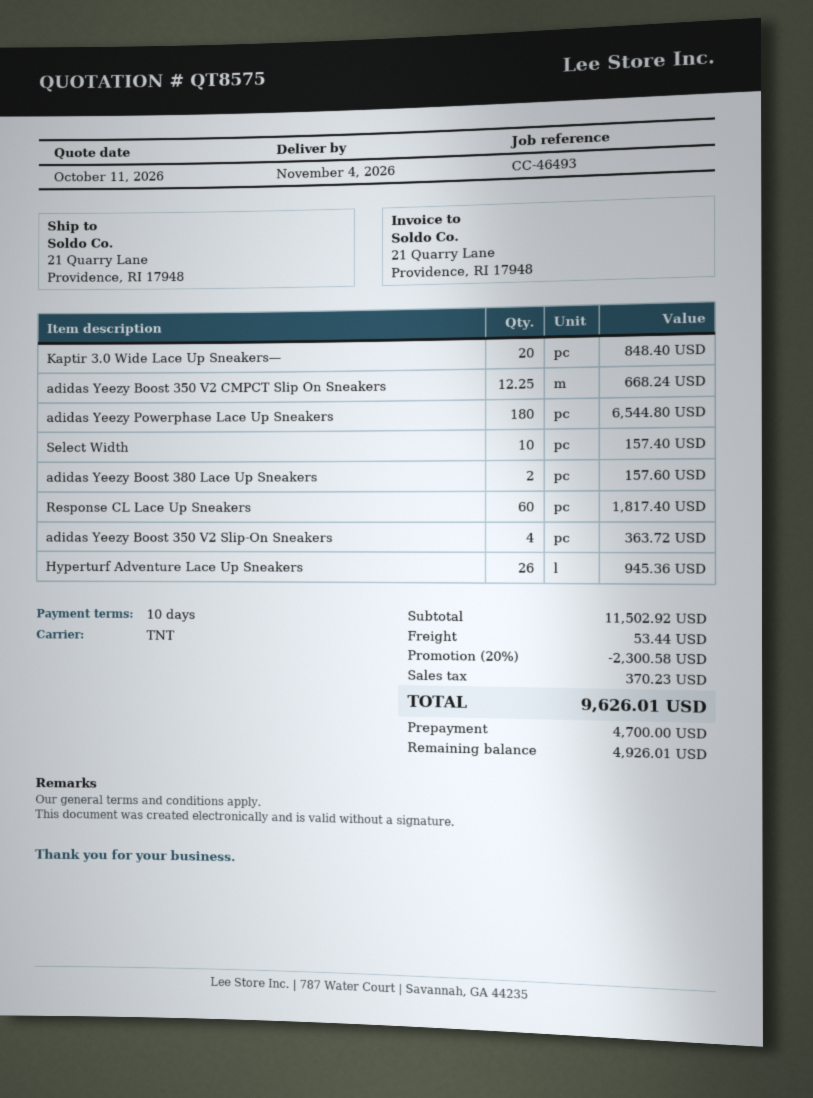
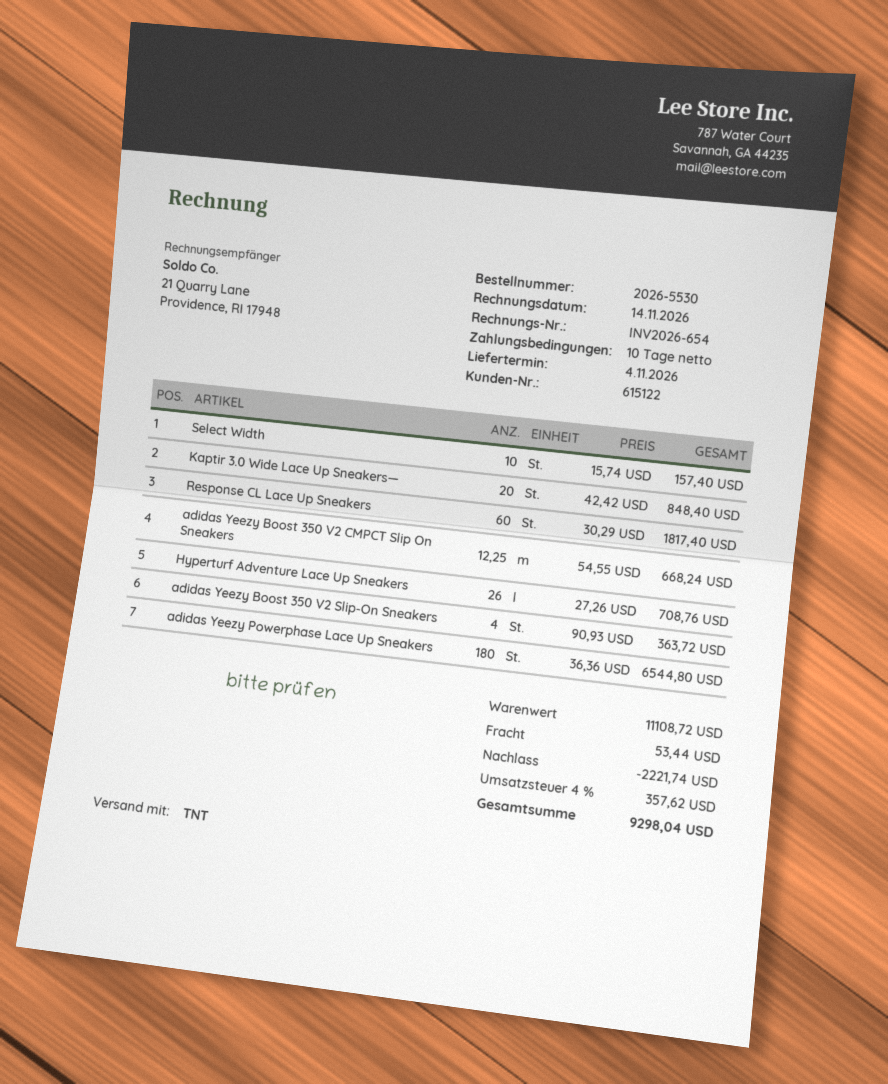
adidas Yeezy Boost 380 Lace Up Sneakers: 2 for 157.60 -> none
Hyperturf Adventure Lace Up Sneakers: 26 for 945.36 -> 26 for 708.76
subtotal: 11502.92 -> 11108.72
discount: 2300.58 -> 2221.74
tax: 370.23 -> 357.62
total: 9626.01 -> 9298.04

